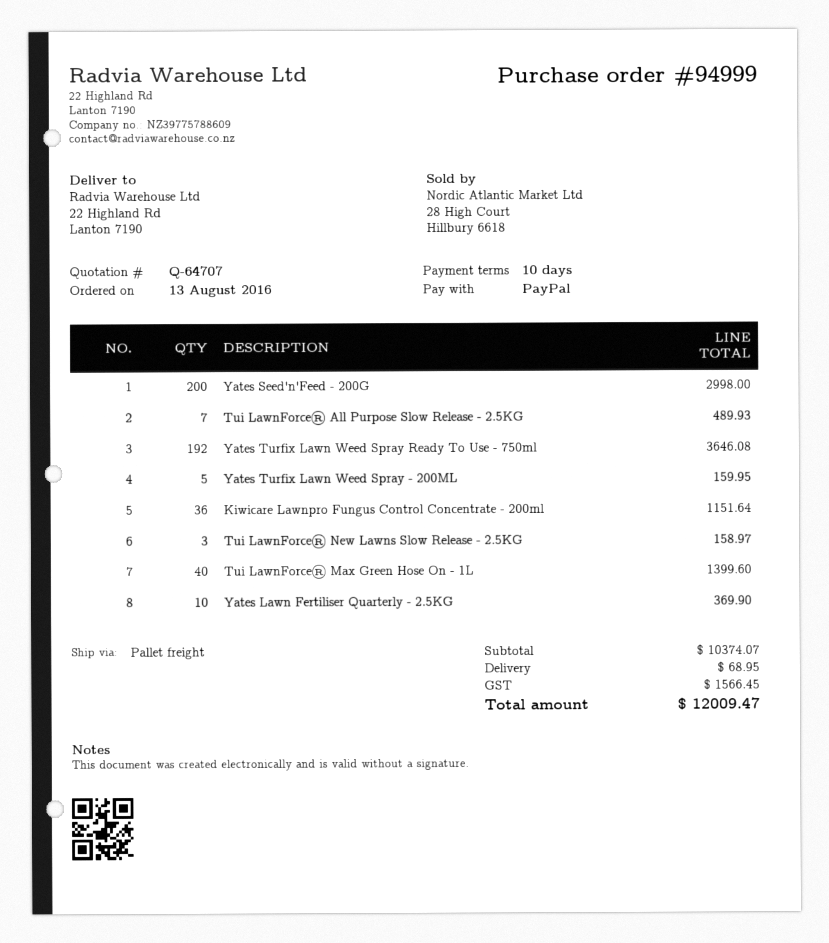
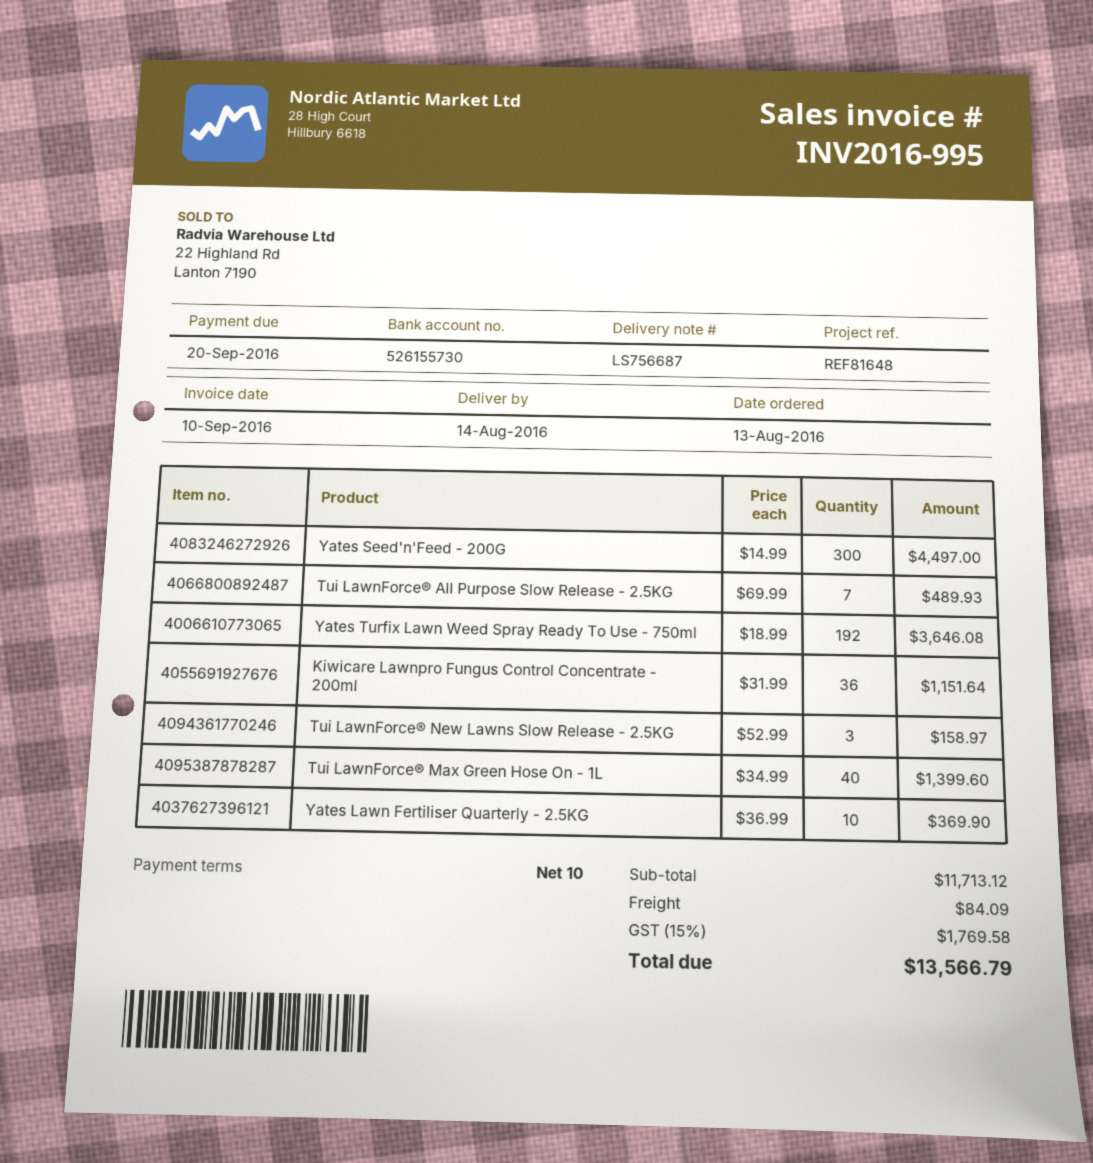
Yates Seed'n'Feed - 200G: 200 for 2998.00 -> 300 for 4497.00
Yates Turfix Lawn Weed Spray - 200ML: 5 for 159.95 -> none
subtotal: 10374.07 -> 11713.12
shipping: 68.95 -> 84.09
tax: 1566.45 -> 1769.58
total: 12009.47 -> 13566.79

